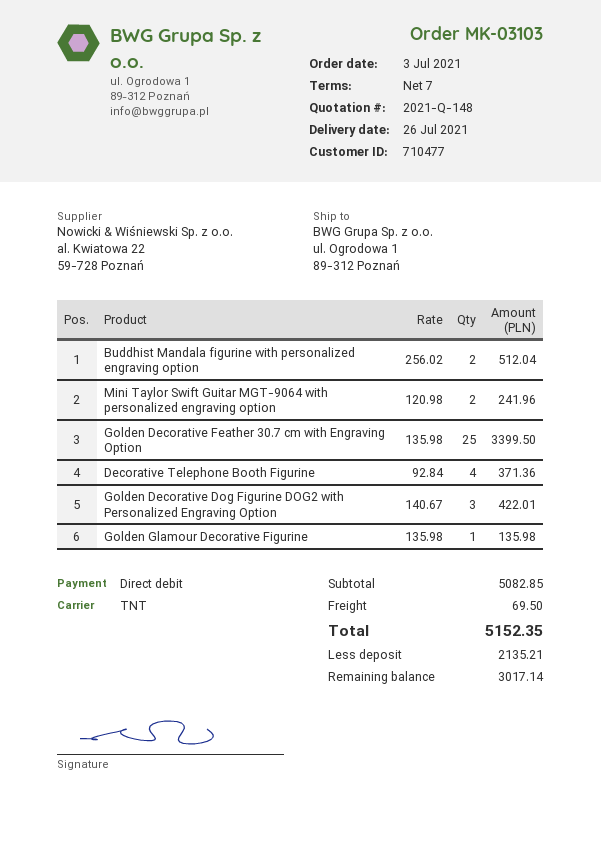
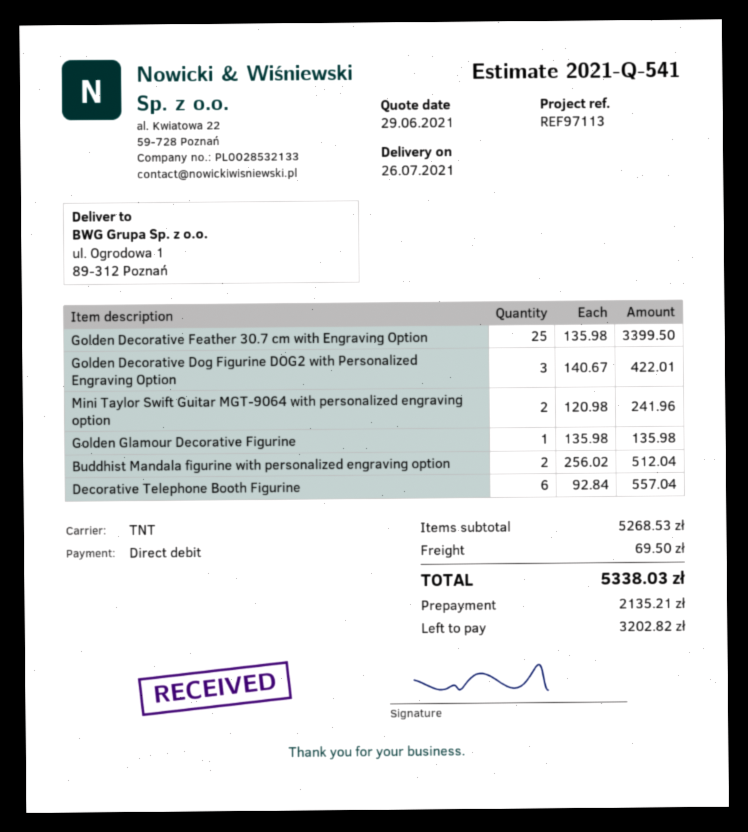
quote number: 2021-Q-148 -> 2021-Q-541
Decorative Telephone Booth Figurine: 4 x 92.84 = 371.36 -> 6 x 92.84 = 557.04
subtotal: 5082.85 -> 5268.53
total: 5152.35 -> 5338.03
balance: 3017.14 -> 3202.82

